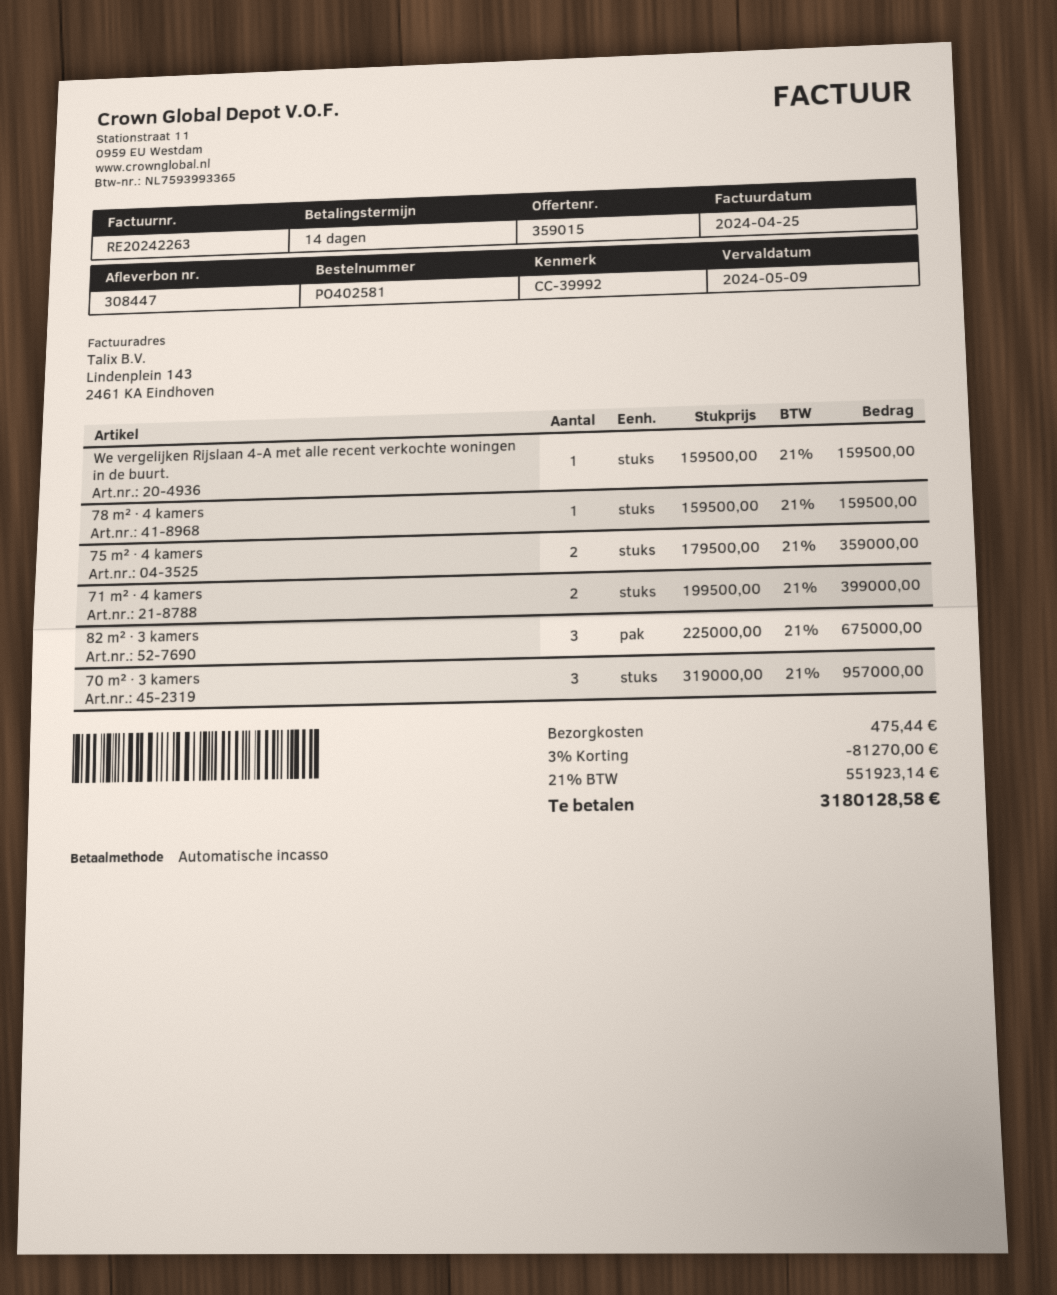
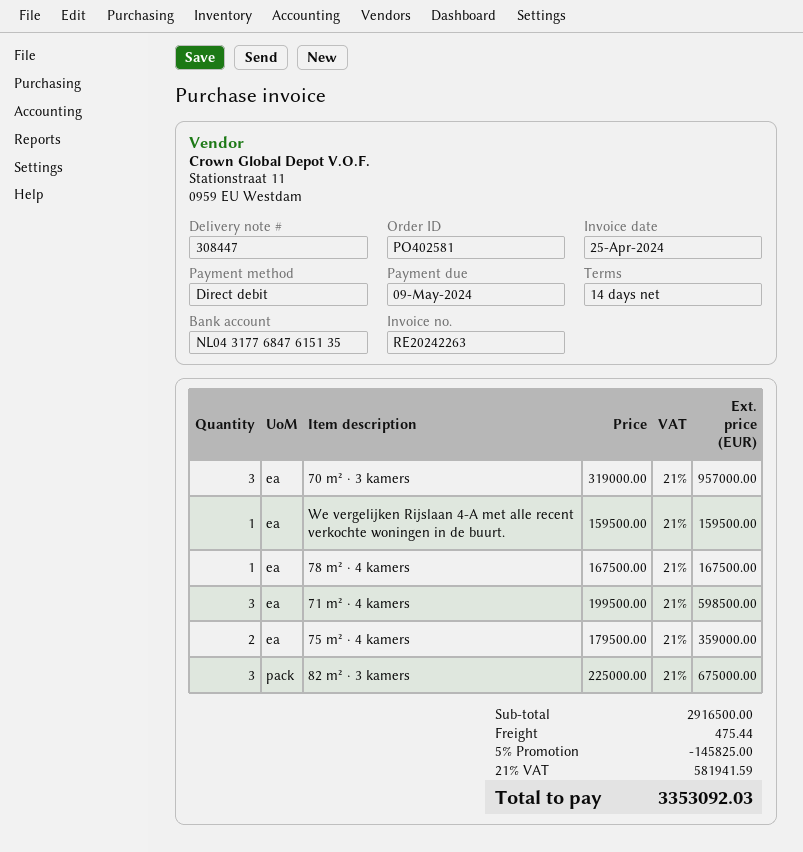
78 m² · 4 kamers: 1 x 159500.00 = 159500.00 -> 1 x 167500.00 = 167500.00
71 m² · 4 kamers: 2 x 199500.00 = 399000.00 -> 3 x 199500.00 = 598500.00
discount: 3% = 81270.00 -> 5% = 145825.00
tax: 21% = 551923.14 -> 21% = 581941.59
total: 3180128.58 -> 3353092.03

